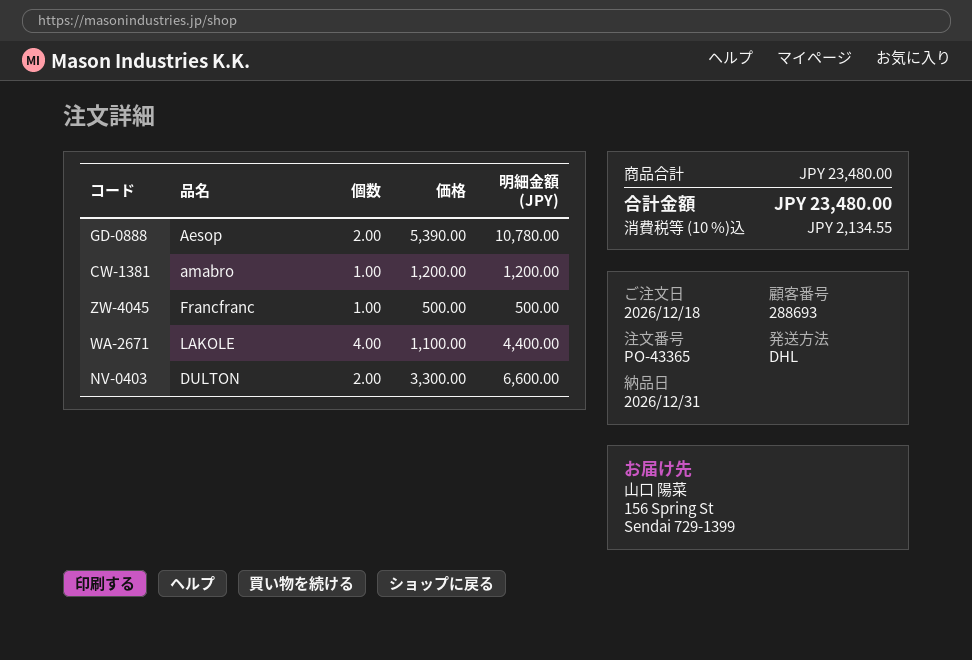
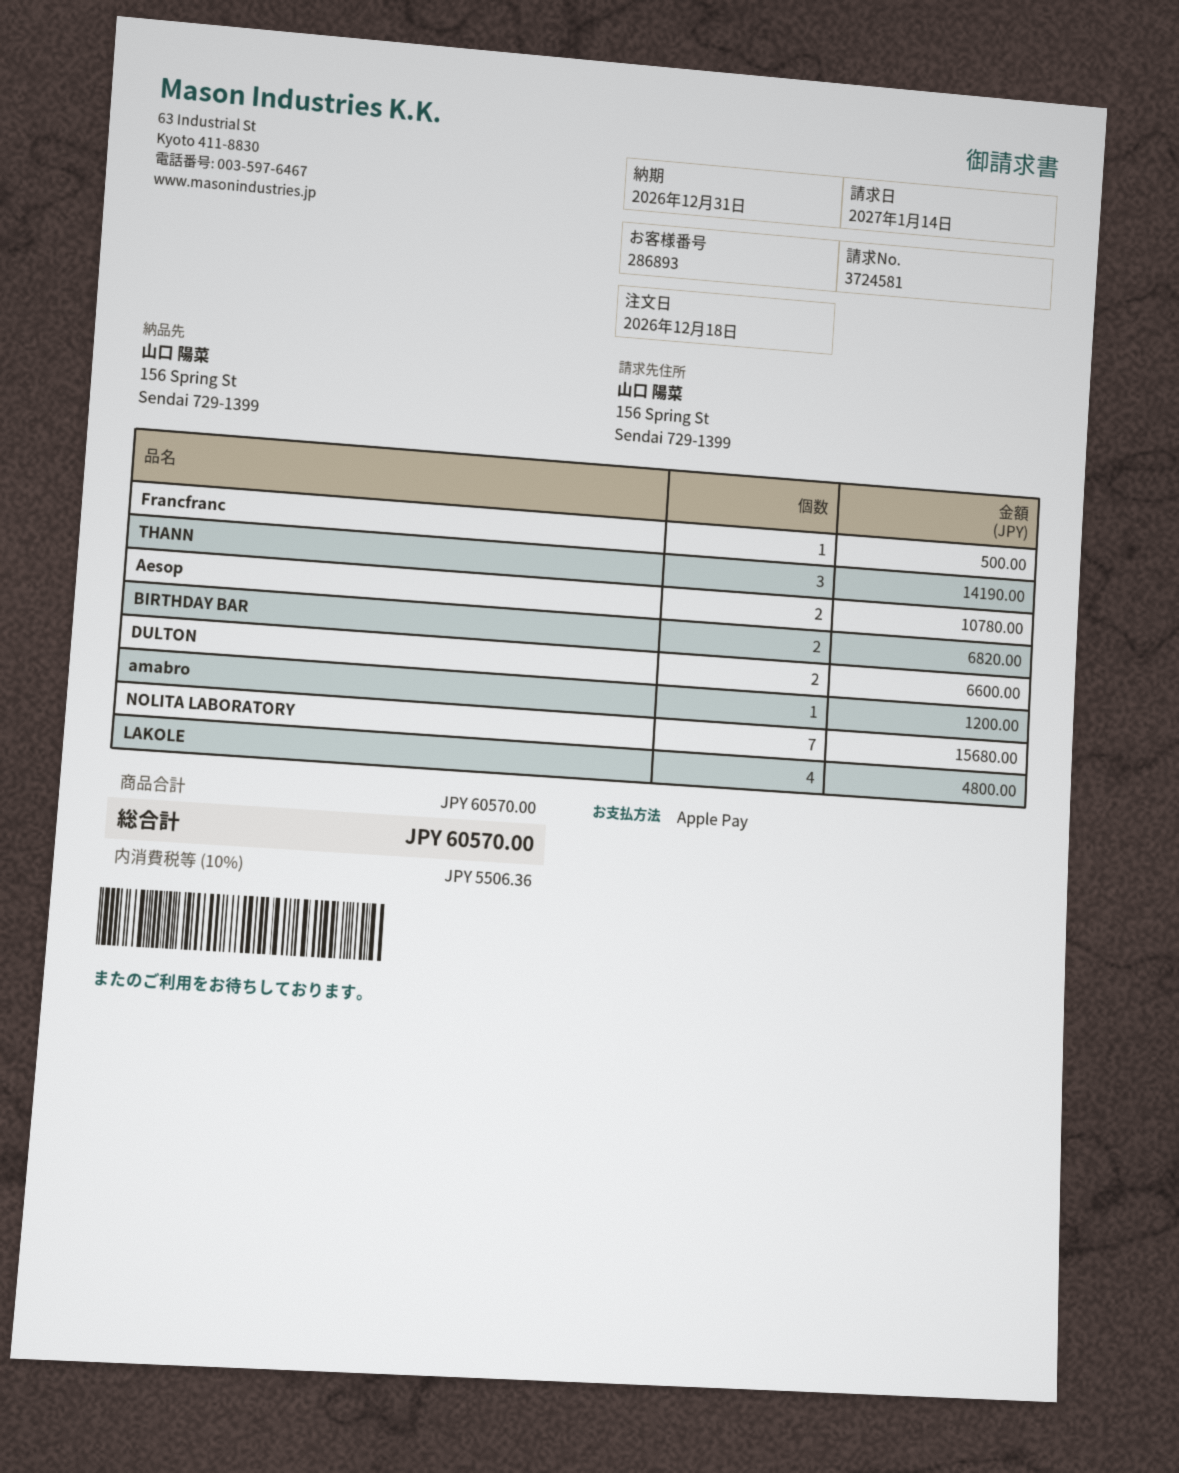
customer number: 288693 -> 286893
LAKOLE: 4 for 4400.00 -> 4 for 4800.00
THANN: none -> 3 for 14190.00
BIRTHDAY BAR: none -> 2 for 6820.00
NOLITA LABORATORY: none -> 7 for 15680.00
subtotal: 23480.00 -> 60570.00
tax: 10% = 2134.55 -> 10% = 5506.36
total: 23480.00 -> 60570.00

